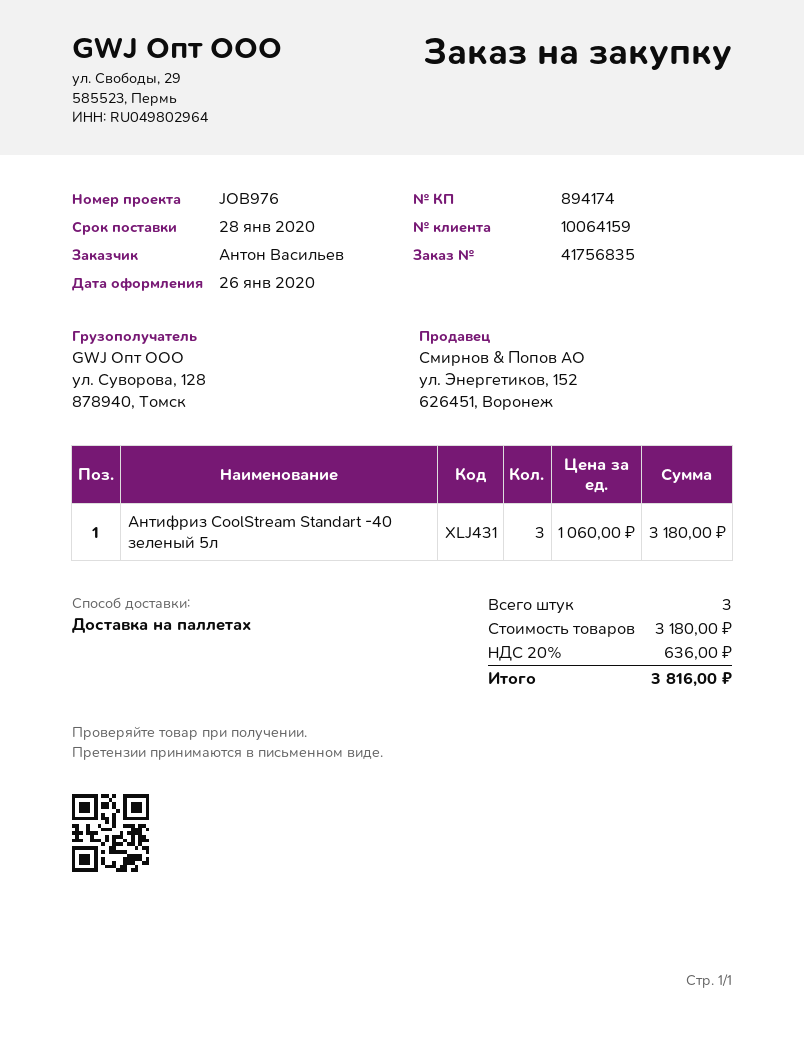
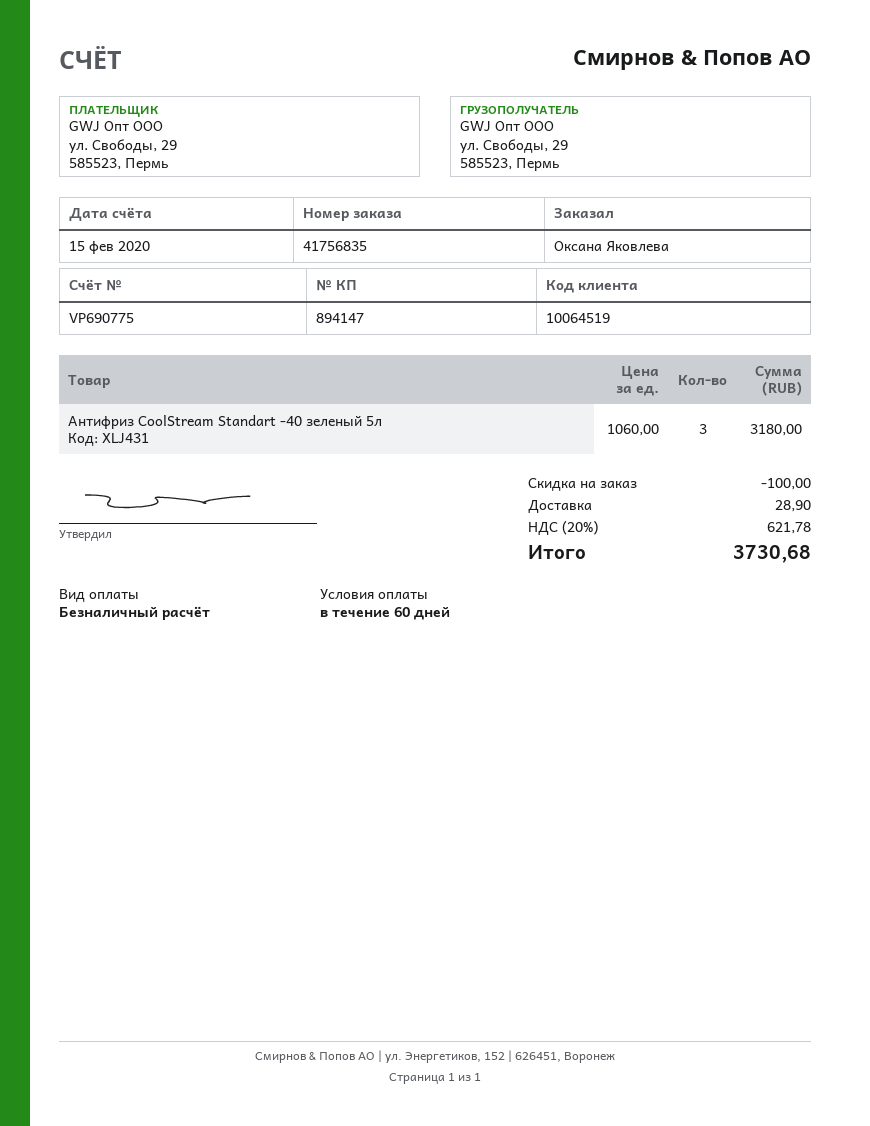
quote number: 894174 -> 894147
customer number: 10064159 -> 10064519
ordered by: Антон Васильев -> Оксана Яковлева
ship to: ул. Суворова, 128, 878940, Томск -> ул. Свободы, 29, 585523, Пермь
discount: none -> 100.00
shipping: none -> 28.90
tax: 20% = 636.00 -> 20% = 621.78
total: 3816.00 -> 3730.68

